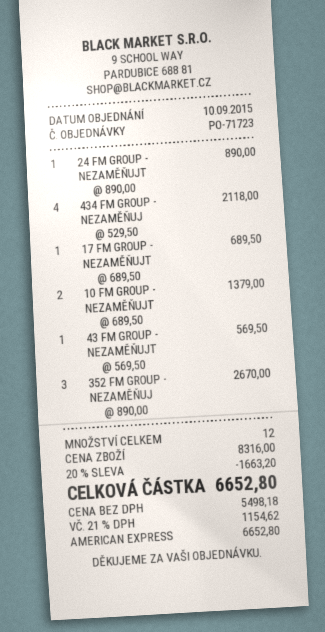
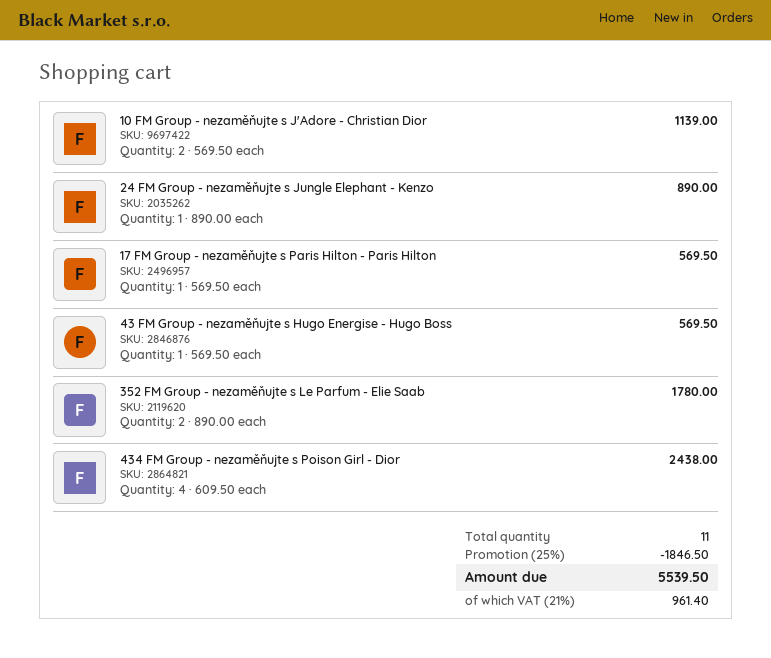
434 FM GROUP - NEZAMĚŇUJ: 4 x 529.50 = 2118.00 -> 4 x 609.50 = 2438.00
17 FM GROUP - NEZAMĚŇUJT: 1 x 689.50 = 689.50 -> 1 x 569.50 = 569.50
10 FM GROUP - NEZAMĚŇUJT: 2 x 689.50 = 1379.00 -> 2 x 569.50 = 1139.00
352 FM GROUP - NEZAMĚŇUJ: 3 x 890.00 = 2670.00 -> 2 x 890.00 = 1780.00
total quantity: 12 -> 11
discount: 20% = 1663.20 -> 25% = 1846.50
tax: 21% = 1154.62 -> 21% = 961.40
total: 6652.80 -> 5539.50

